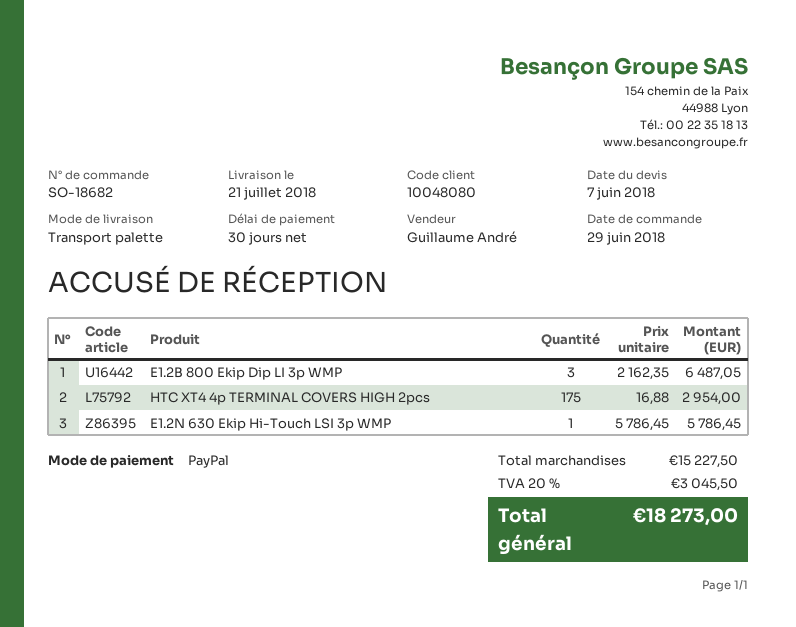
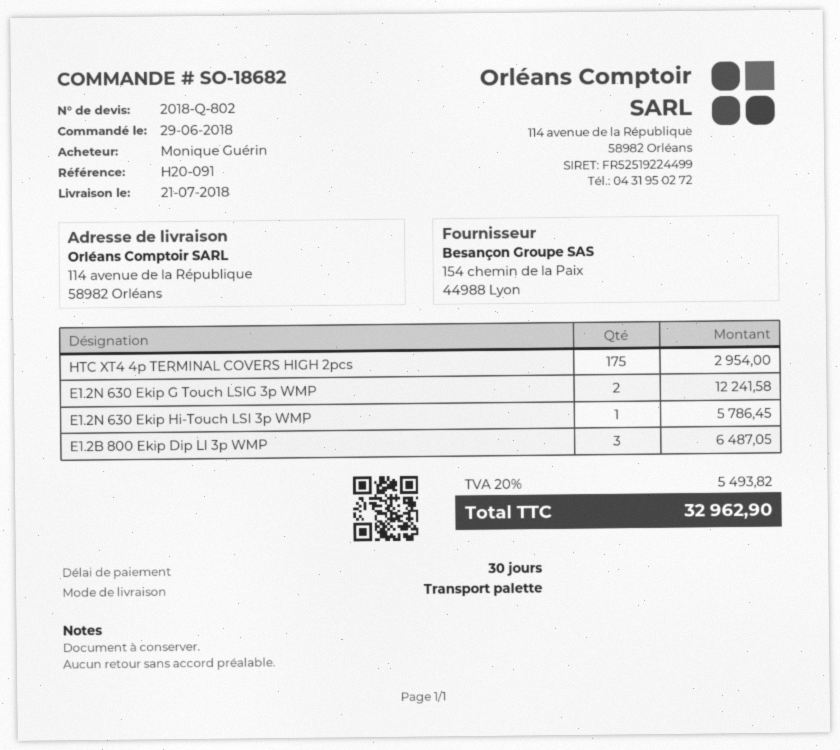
E1.2N 630 Ekip G Touch LSIG 3p WMP: none -> 2 for 12241.58
tax: 20% = 3045.50 -> 20% = 5493.82
total: 18273.00 -> 32962.90

